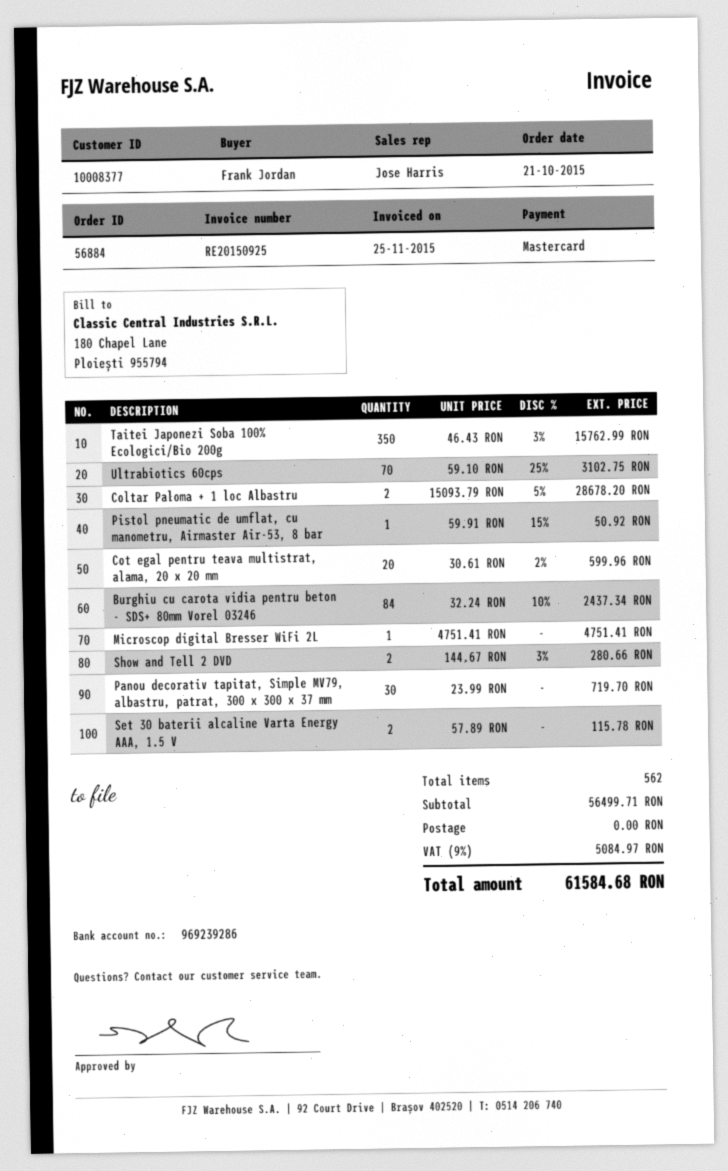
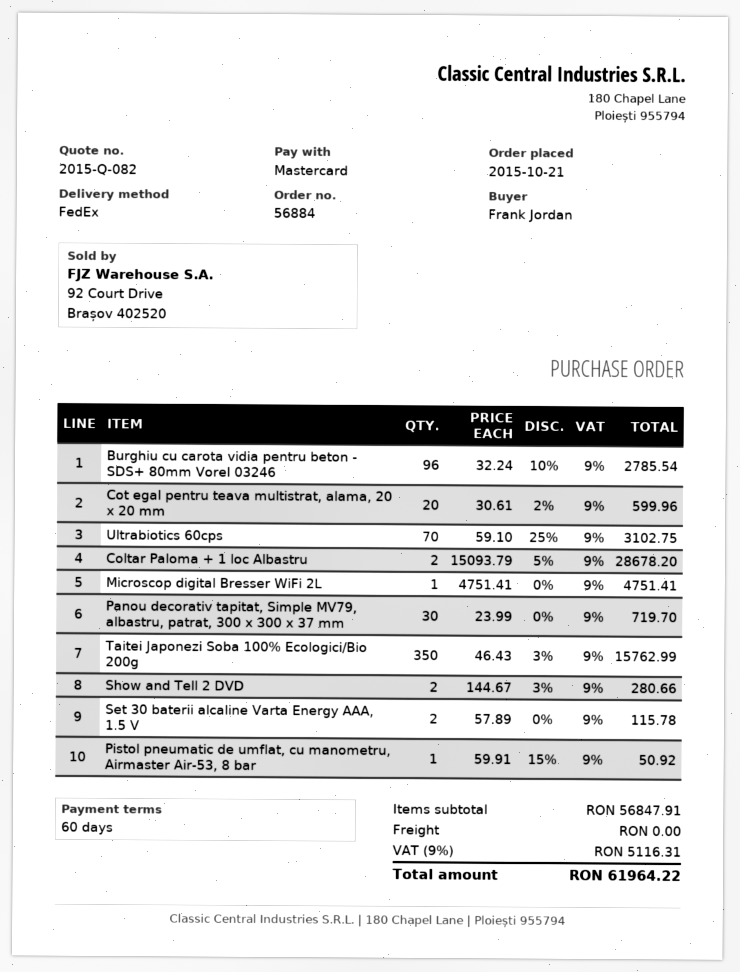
Burghiu cu carota vidia pentru beton - SDS+ 80mm Vorel 03246: 84 x 32.24 - 10% = 2437.34 -> 96 x 32.24 - 10% = 2785.54
subtotal: 56499.71 -> 56847.91
tax: 9% = 5084.97 -> 9% = 5116.31
total: 61584.68 -> 61964.22

